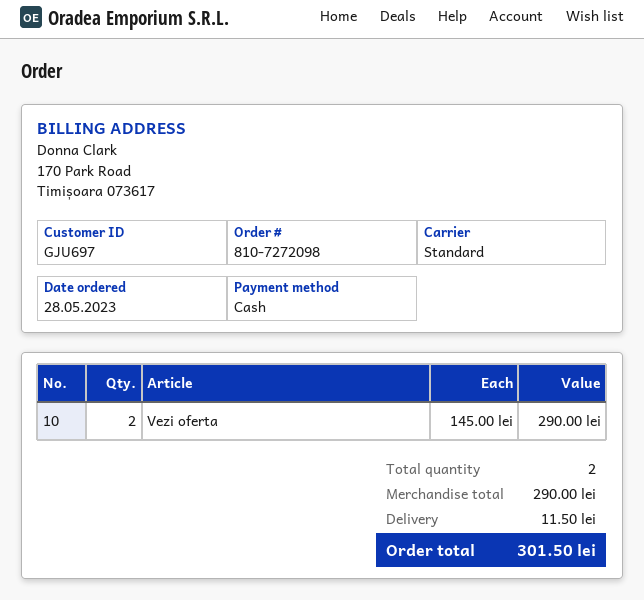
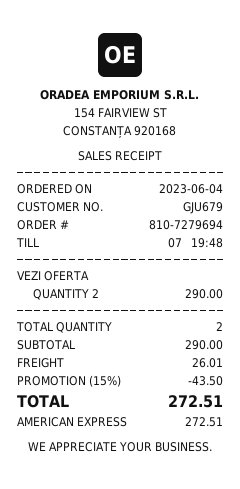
order number: 810-7272098 -> 810-7279694
order date: 2023-05-28 -> 2023-06-04
customer number: GJU697 -> GJU679
payment method: cash -> American Express
discount: none -> 15% = 43.50
shipping: 11.50 -> 26.01
total: 301.50 -> 272.51

